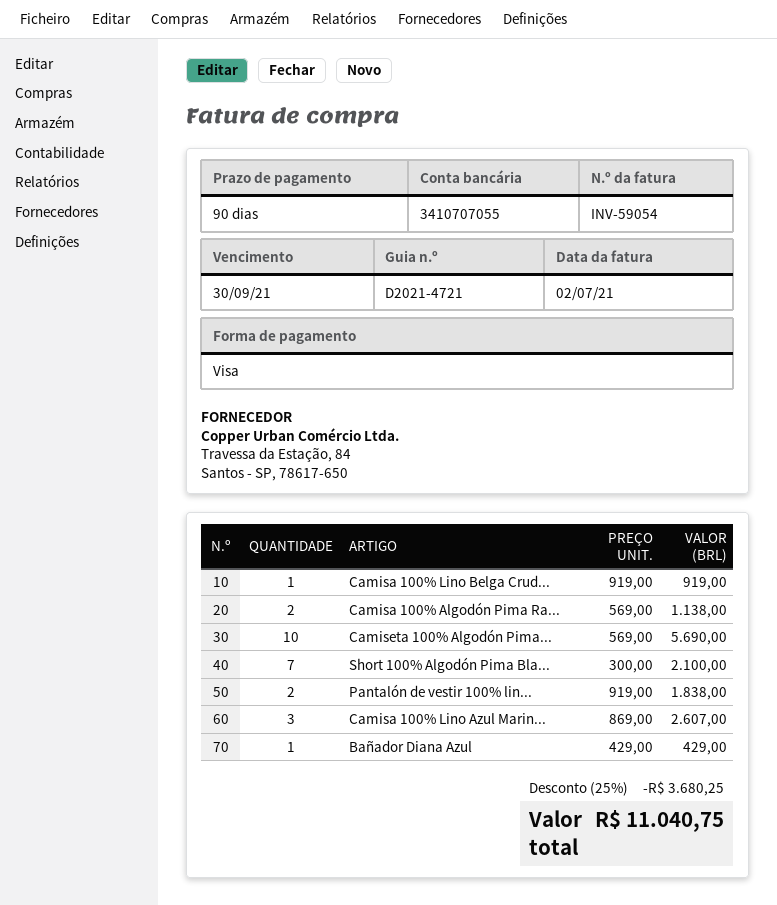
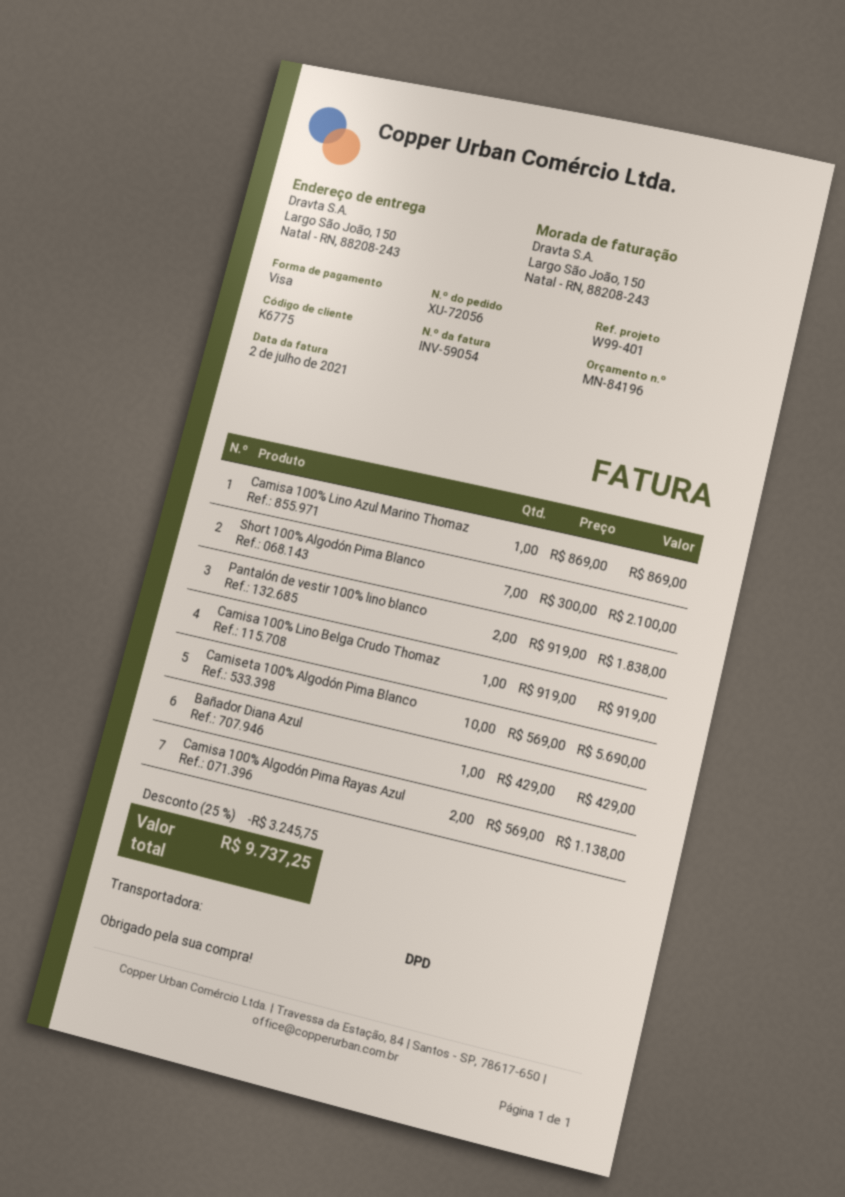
Camisa 100% Lino Azul Marin...: 3 x 869.00 = 2607.00 -> 1 x 869.00 = 869.00
discount: 25% = 3680.25 -> 25% = 3245.75
total: 11040.75 -> 9737.25

